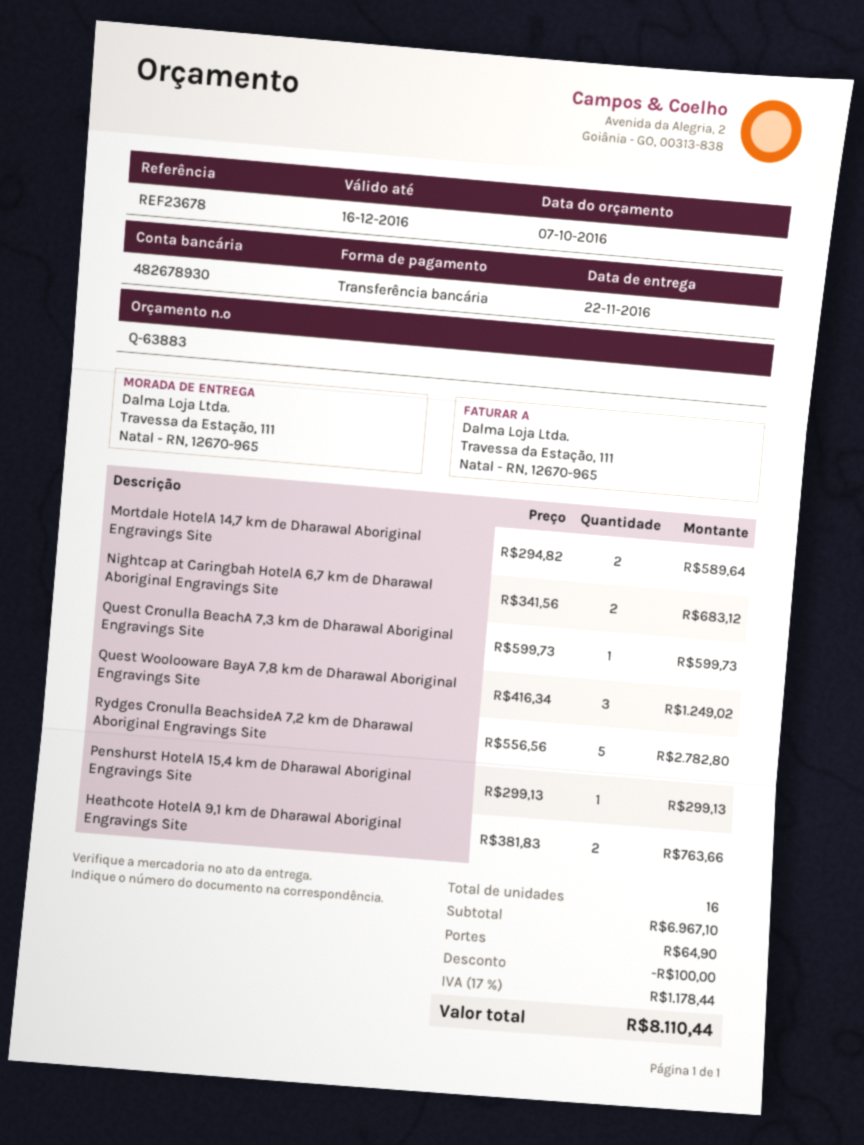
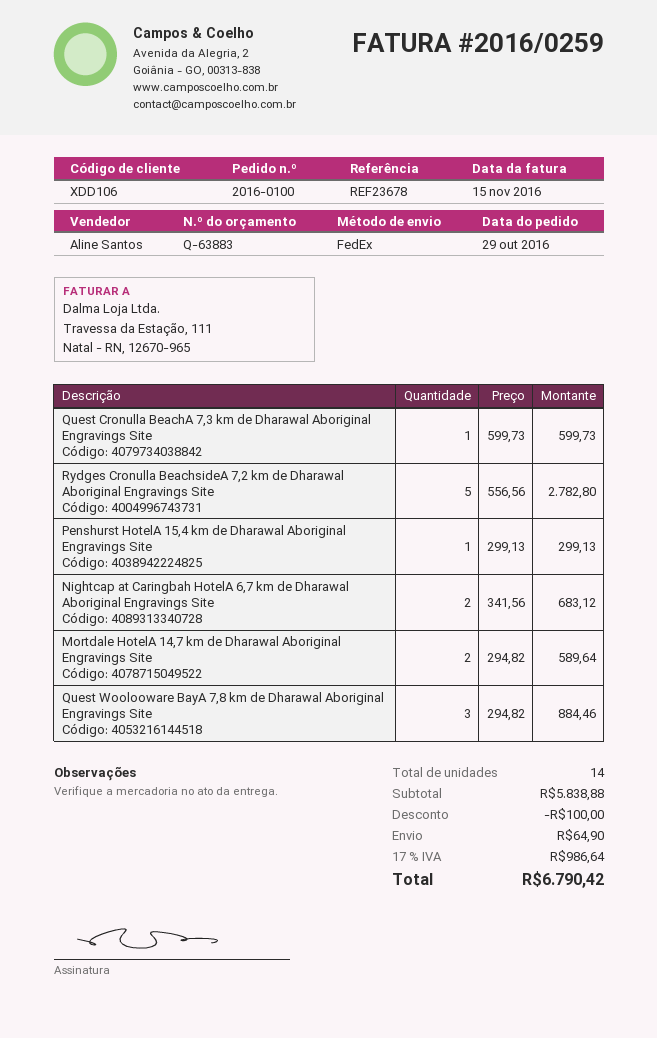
Quest Woolooware BayA 7,8 km de Dharawal Aboriginal Engravings Site: 3 x 416.34 = 1249.02 -> 3 x 294.82 = 884.46
Heathcote HotelA 9,1 km de Dharawal Aboriginal Engravings Site: 2 x 381.83 = 763.66 -> none
total quantity: 16 -> 14
subtotal: 6967.10 -> 5838.88
tax: 17% = 1178.44 -> 17% = 986.64
total: 8110.44 -> 6790.42

